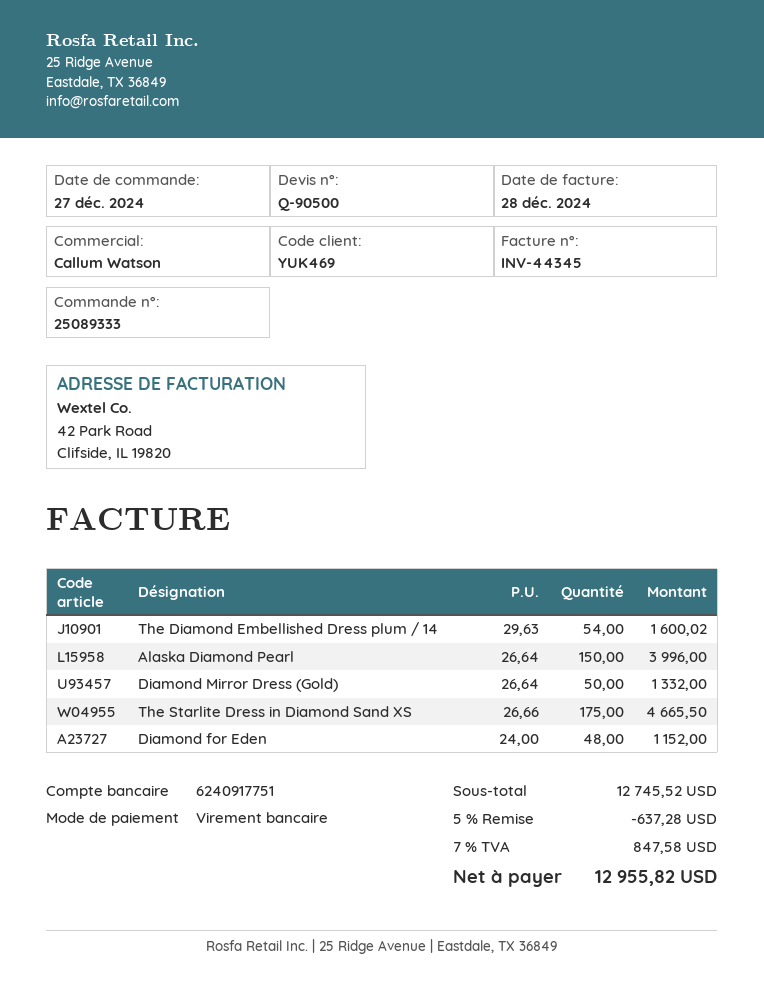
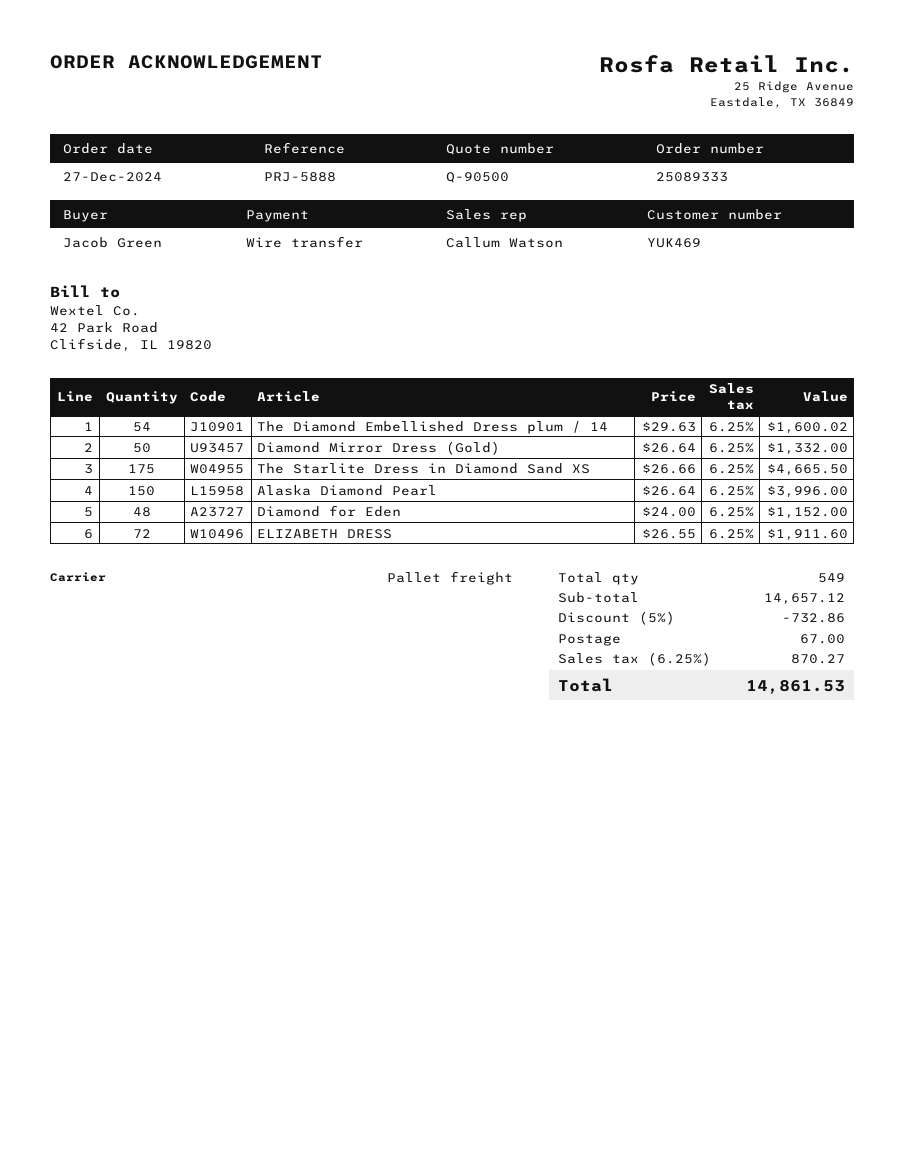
ELIZABETH DRESS: none -> 72 x 26.55 = 1911.60
subtotal: 12745.52 -> 14657.12
discount: 5% = 637.28 -> 5% = 732.86
shipping: none -> 67.00
tax: 7% = 847.58 -> 6.25% = 870.27
total: 12955.82 -> 14861.53

